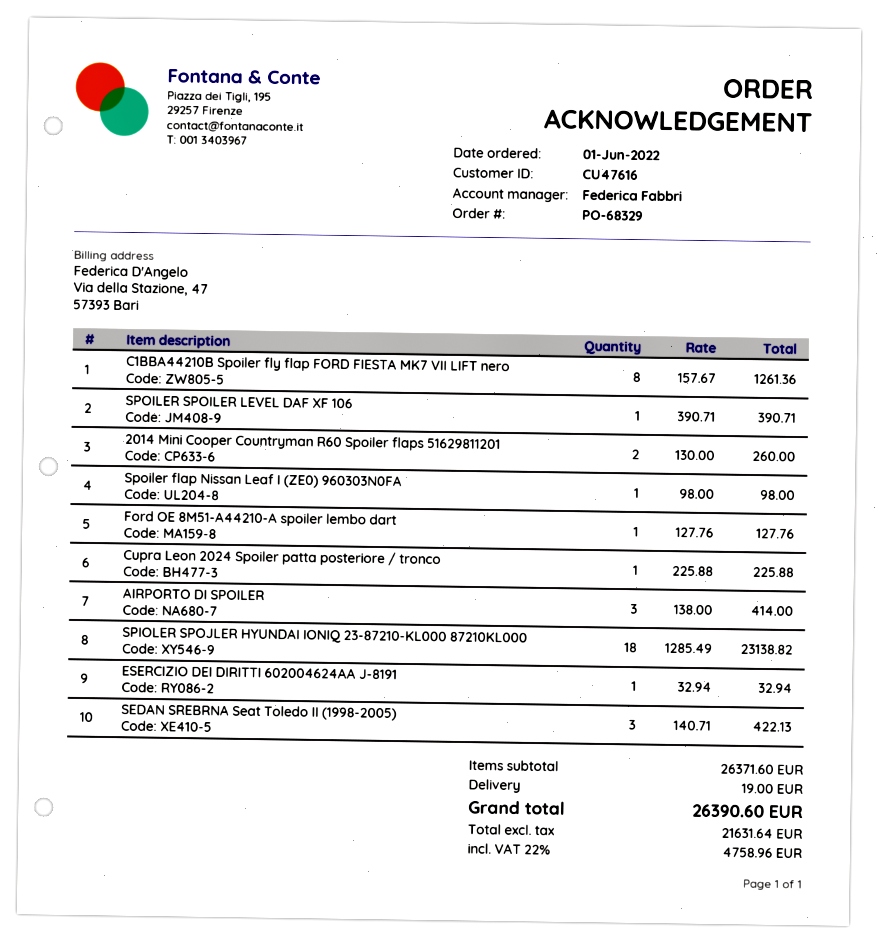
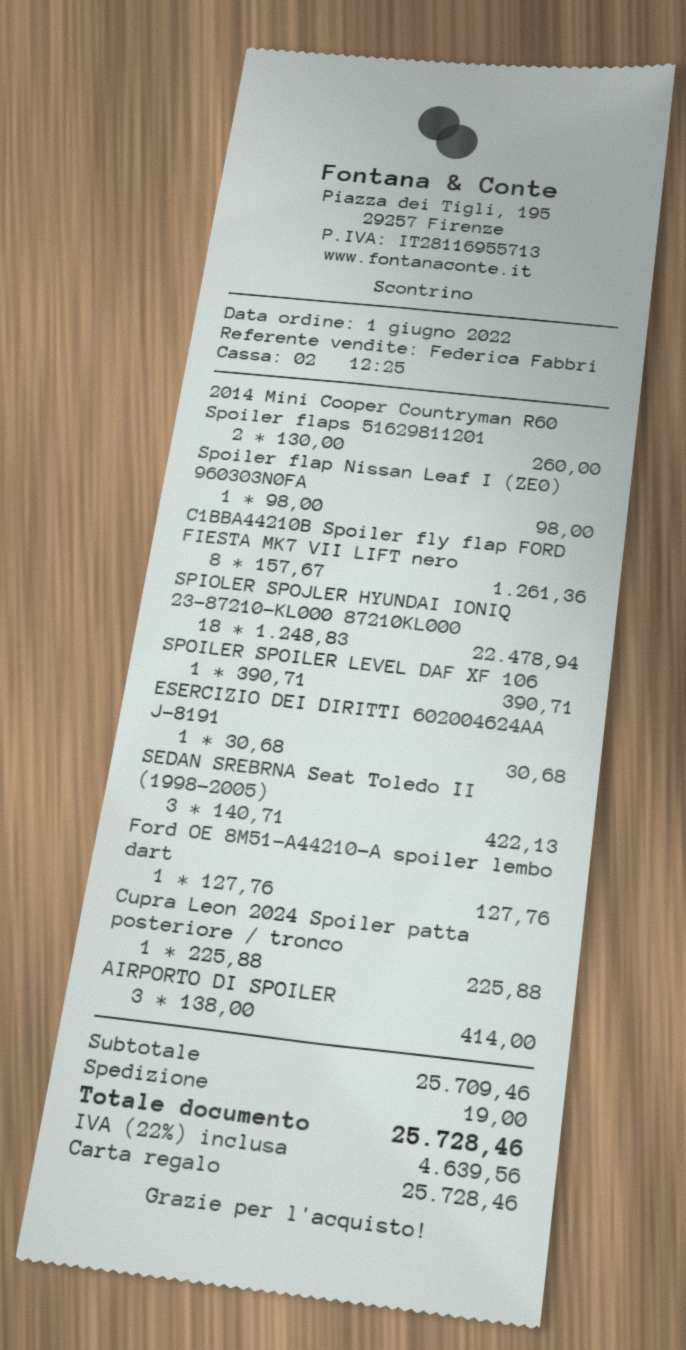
SPIOLER SPOJLER HYUNDAI IONIQ 23-87210-KL000 87210KL000: 18 x 1285.49 = 23138.82 -> 18 x 1248.83 = 22478.94
ESERCIZIO DEI DIRITTI 602004624AA J-8191: 1 x 32.94 = 32.94 -> 1 x 30.68 = 30.68
subtotal: 26371.60 -> 25709.46
tax: 22% = 4758.96 -> 22% = 4639.56
total: 26390.60 -> 25728.46

